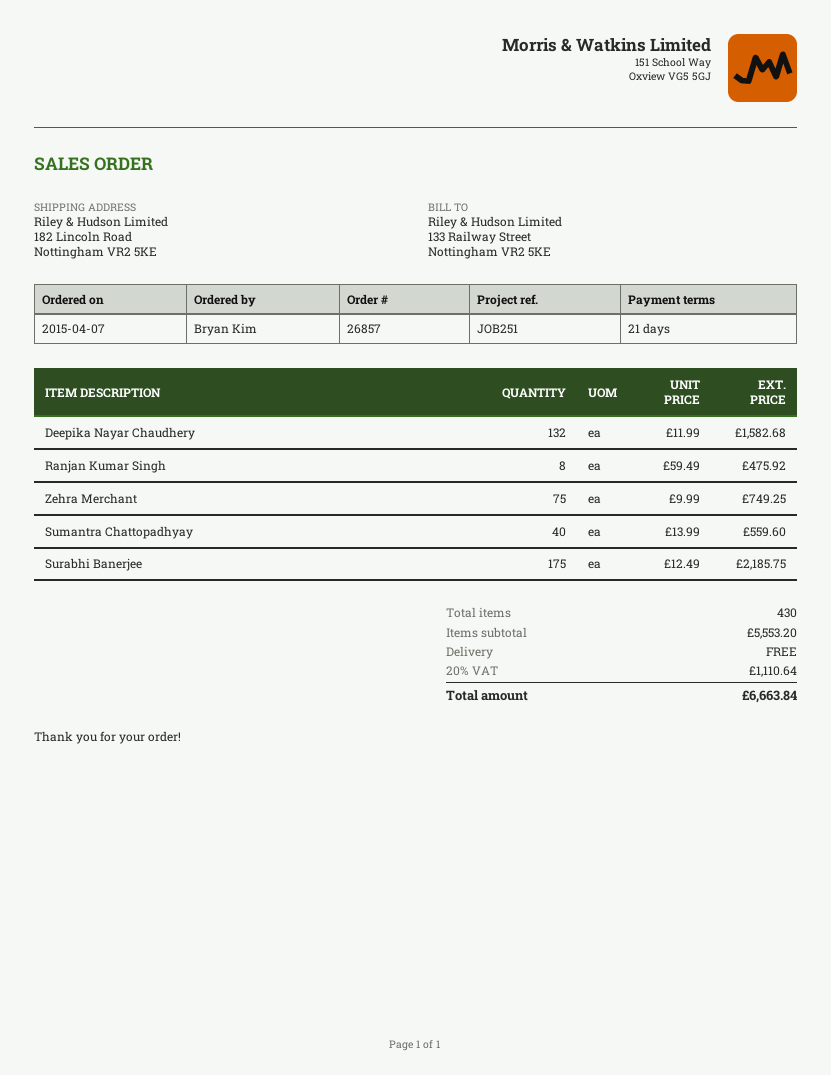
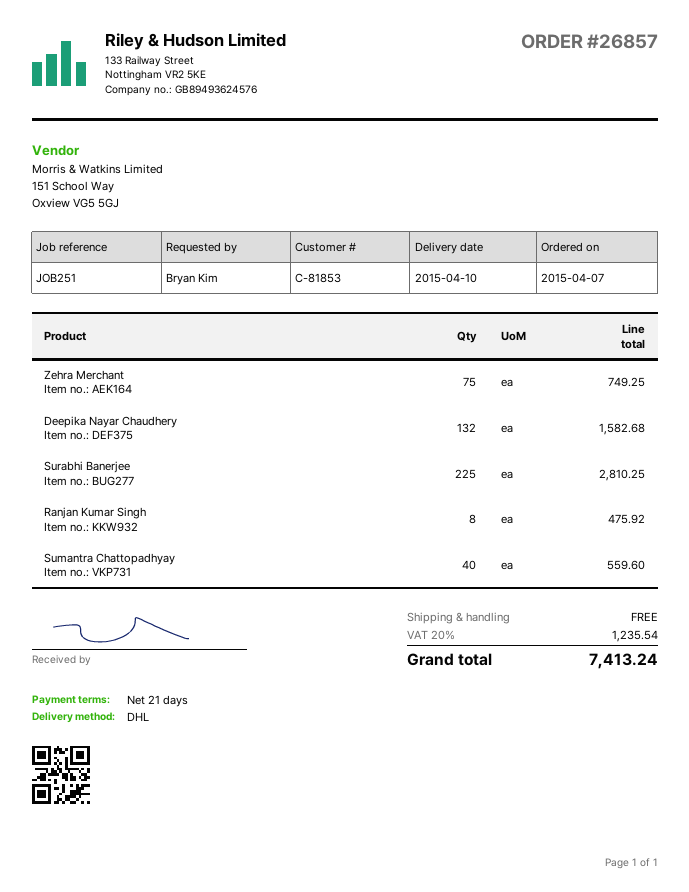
Surabhi Banerjee: 175 for 2185.75 -> 225 for 2810.25
tax: 20% = 1110.64 -> 20% = 1235.54
total: 6663.84 -> 7413.24

